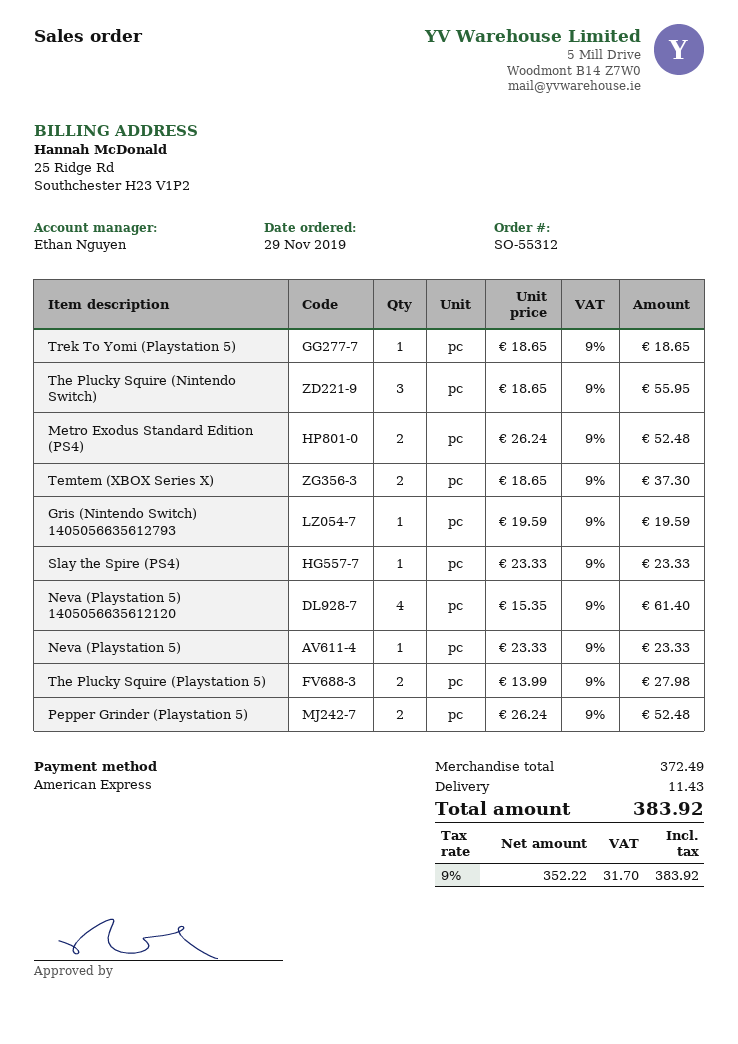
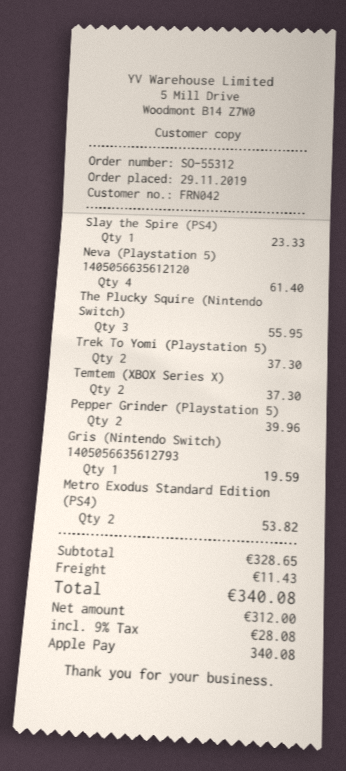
payment method: American Express -> Apple Pay
Trek To Yomi (Playstation 5): 1 for 18.65 -> 2 for 37.30
Metro Exodus Standard Edition (PS4): 2 for 52.48 -> 2 for 53.82
Neva (Playstation 5): 1 for 23.33 -> none
The Plucky Squire (Playstation 5): 2 for 27.98 -> none
Pepper Grinder (Playstation 5): 2 for 52.48 -> 2 for 39.96
subtotal: 372.49 -> 328.65
net: 352.22 -> 312.00
tax: 9% = 31.70 -> 9% = 28.08
total: 383.92 -> 340.08

